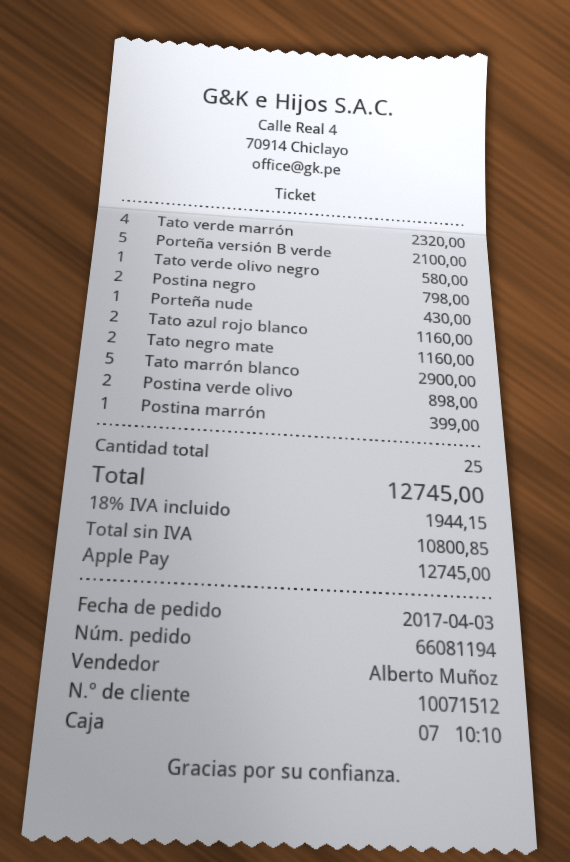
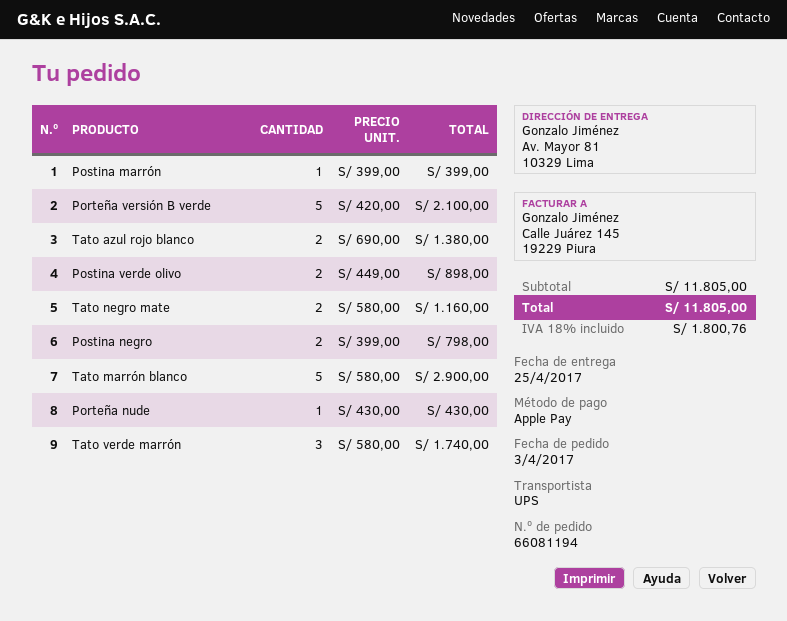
Tato verde marrón: 4 for 2320.00 -> 3 for 1740.00
Tato verde olivo negro: 1 for 580.00 -> none
Tato azul rojo blanco: 2 for 1160.00 -> 2 for 1380.00
tax: 18% = 1944.15 -> 18% = 1800.76
total: 12745.00 -> 11805.00

